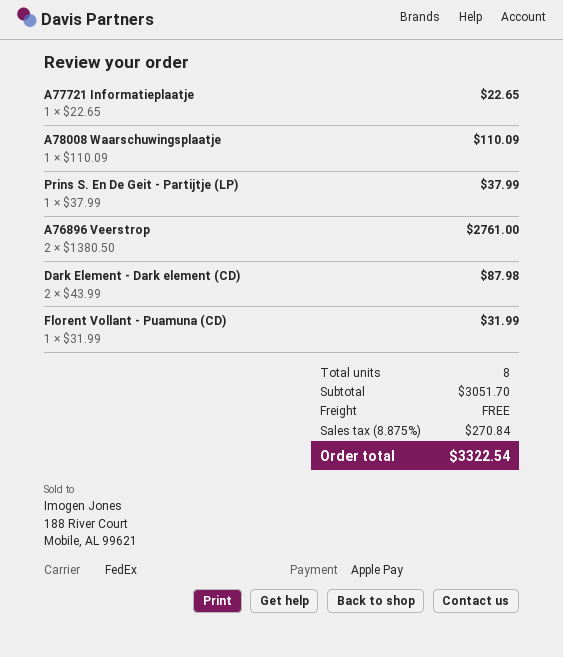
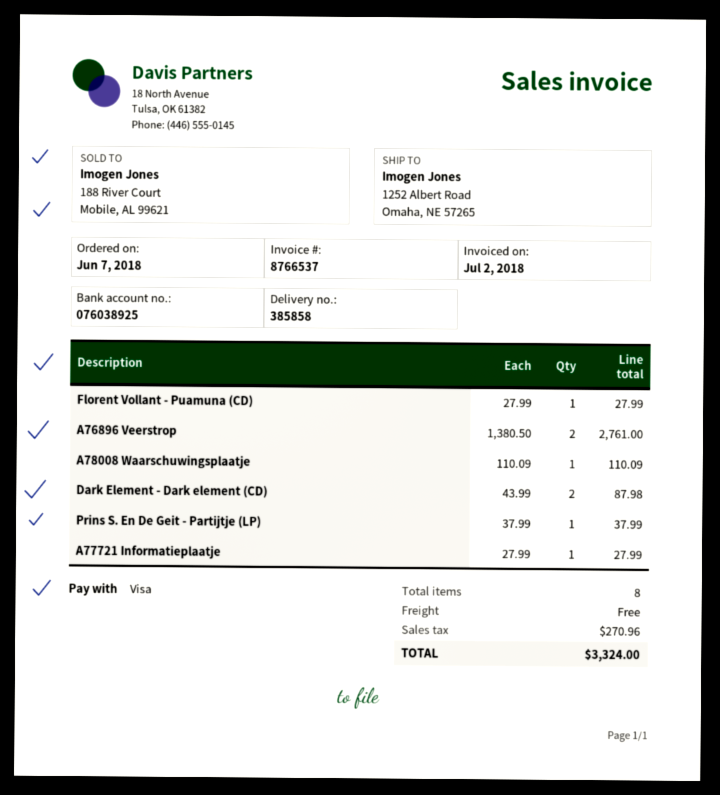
payment method: Apple Pay -> Visa
A77721 Informatieplaatje: 1 x 22.65 = 22.65 -> 1 x 27.99 = 27.99
Florent Vollant - Puamuna (CD): 1 x 31.99 = 31.99 -> 1 x 27.99 = 27.99
tax: 270.84 -> 270.96
total: 3322.54 -> 3324.00

